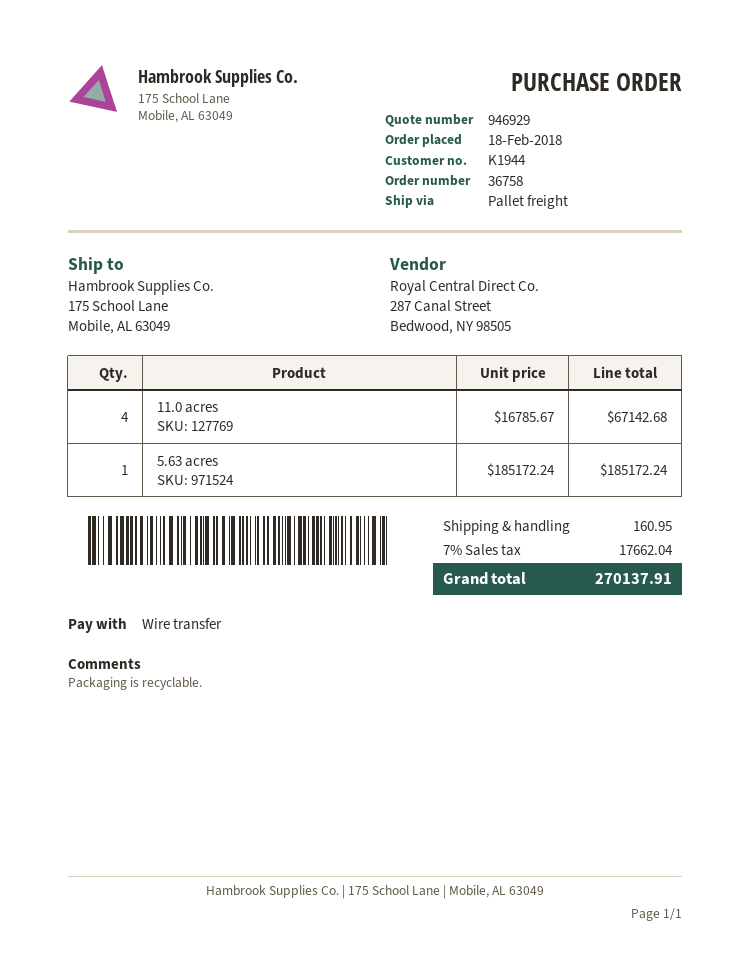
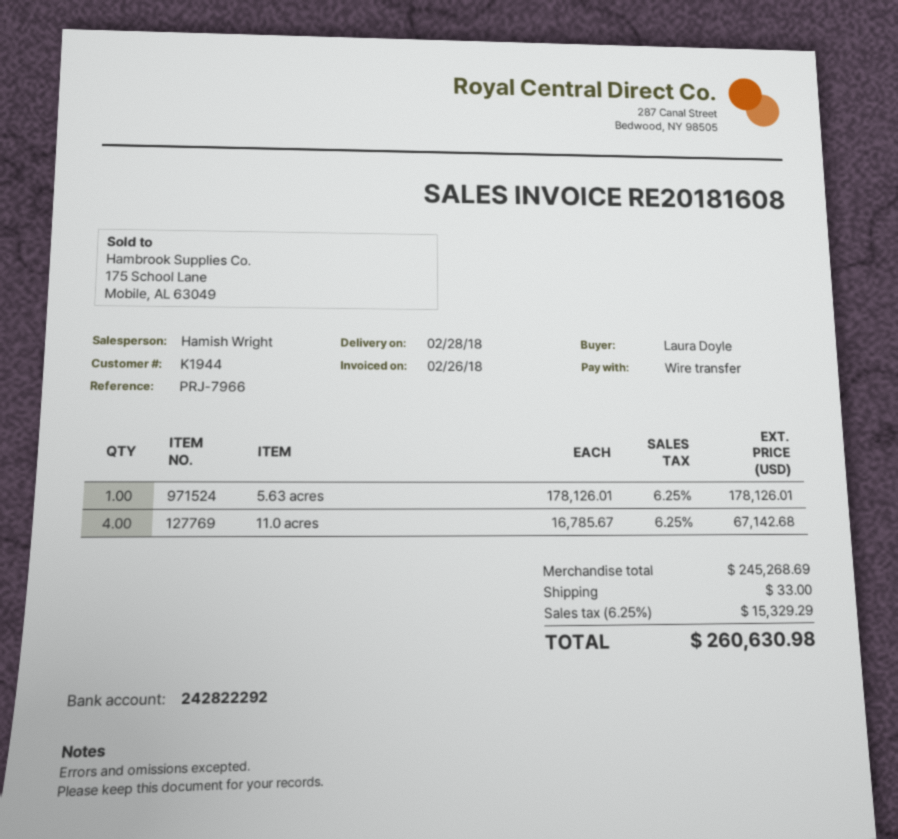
5.63 acres: 1 x 185172.24 = 185172.24 -> 1 x 178126.01 = 178126.01
shipping: 160.95 -> 33.00
tax: 7% = 17662.04 -> 6.25% = 15329.29
total: 270137.91 -> 260630.98

